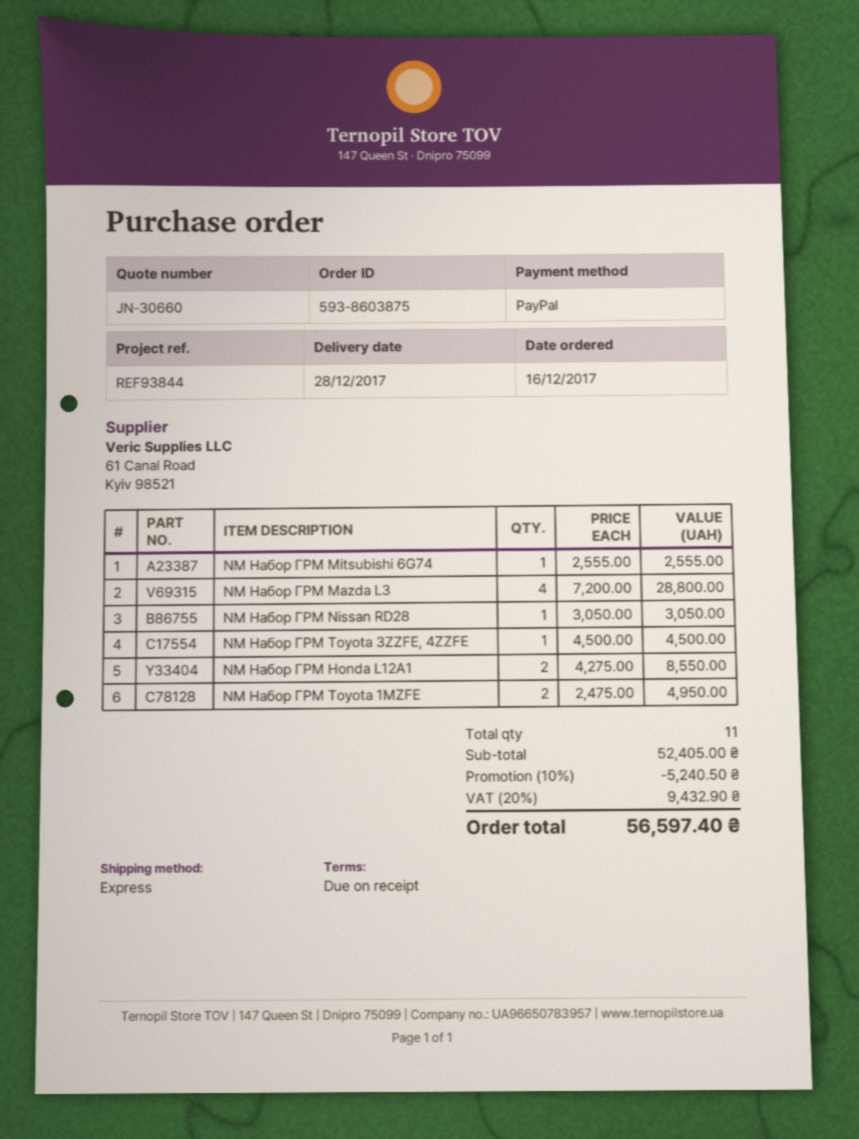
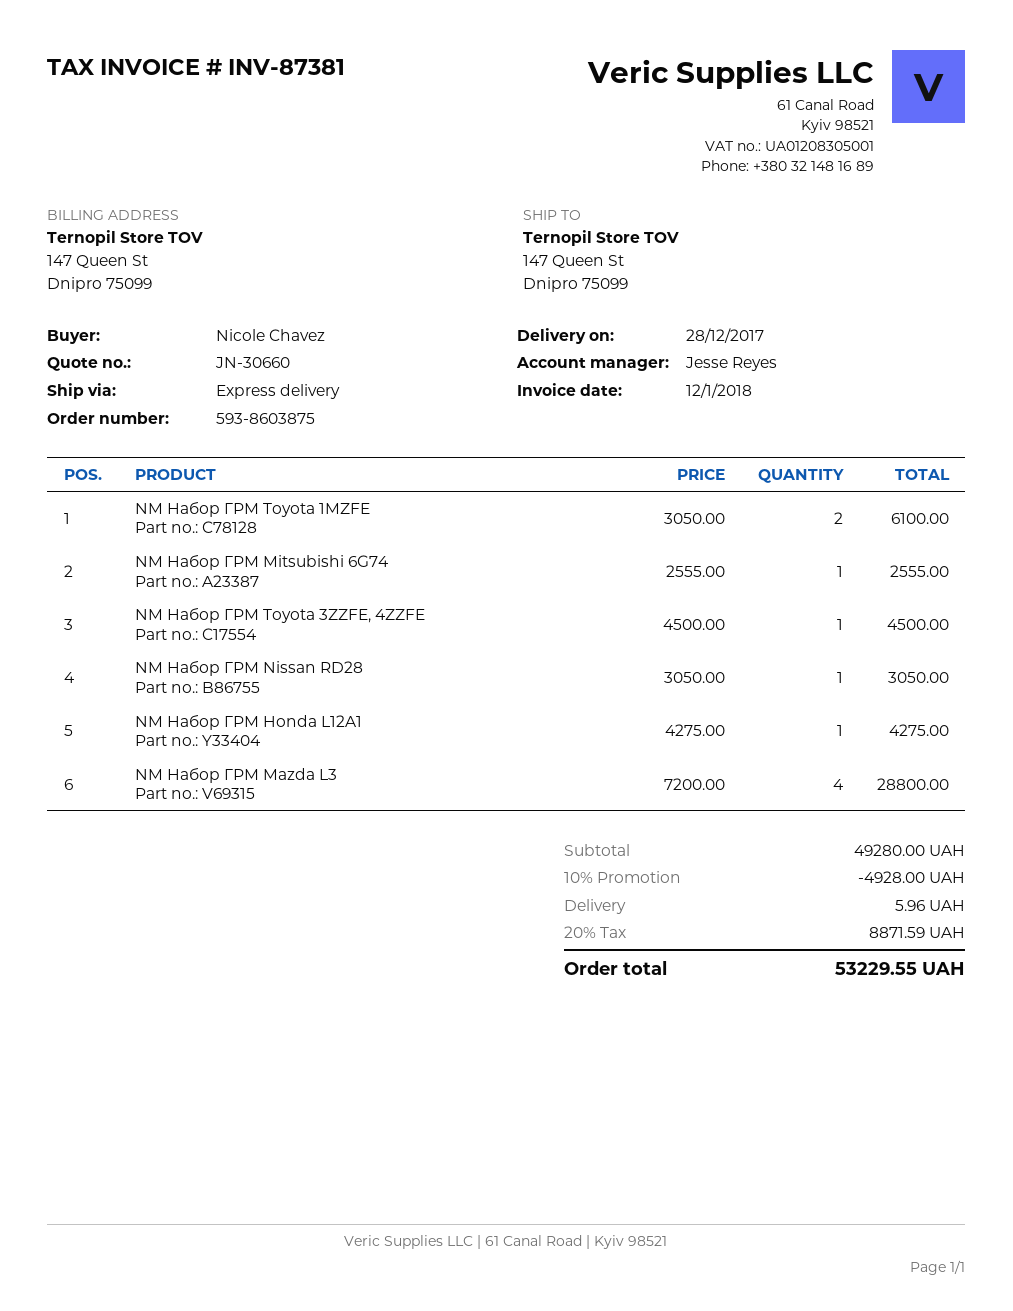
NM Набор ГРМ Honda L12A1: 2 x 4275.00 = 8550.00 -> 1 x 4275.00 = 4275.00
NM Набор ГРМ Toyota 1MZFE: 2 x 2475.00 = 4950.00 -> 2 x 3050.00 = 6100.00
subtotal: 52405.00 -> 49280.00
discount: 10% = 5240.50 -> 10% = 4928.00
shipping: none -> 5.96
tax: 20% = 9432.90 -> 20% = 8871.59
total: 56597.40 -> 53229.55

